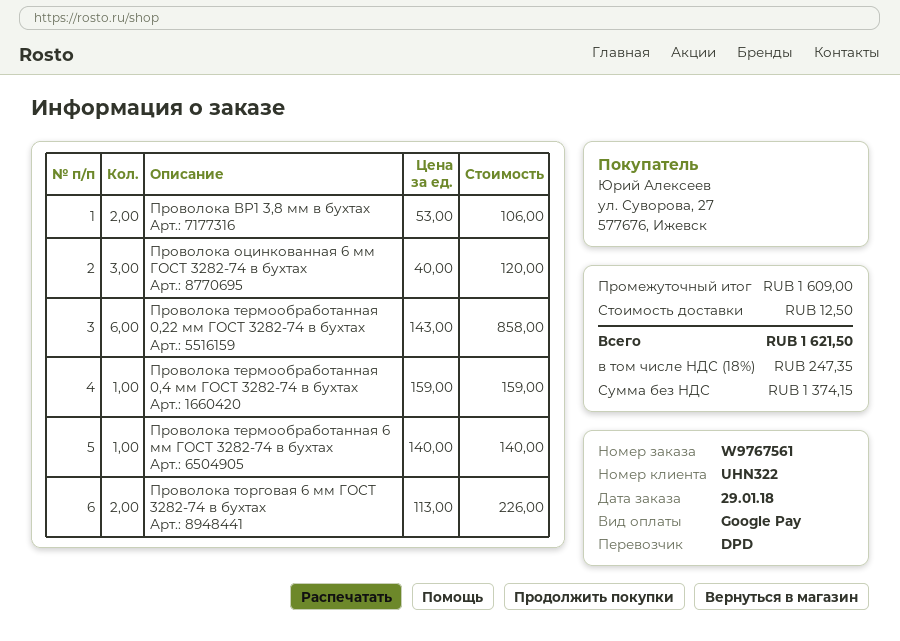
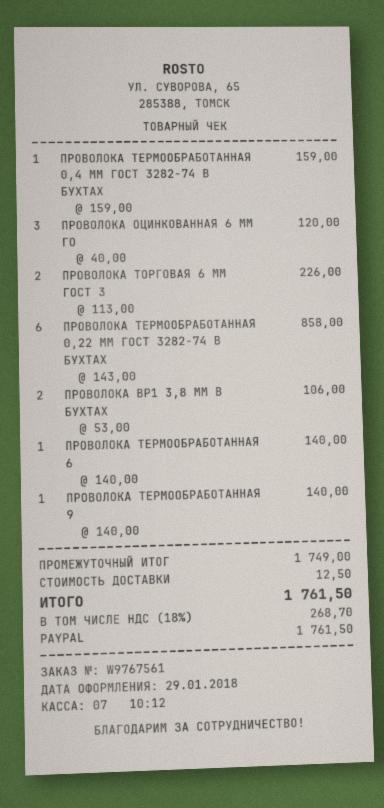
payment method: Google Pay -> PayPal
ПРОВОЛОКА ТЕРМООБРАБОТАННАЯ 9: none -> 1 x 140.00 = 140.00
subtotal: 1609.00 -> 1749.00
tax: 18% = 247.35 -> 18% = 268.70
total: 1621.50 -> 1761.50

